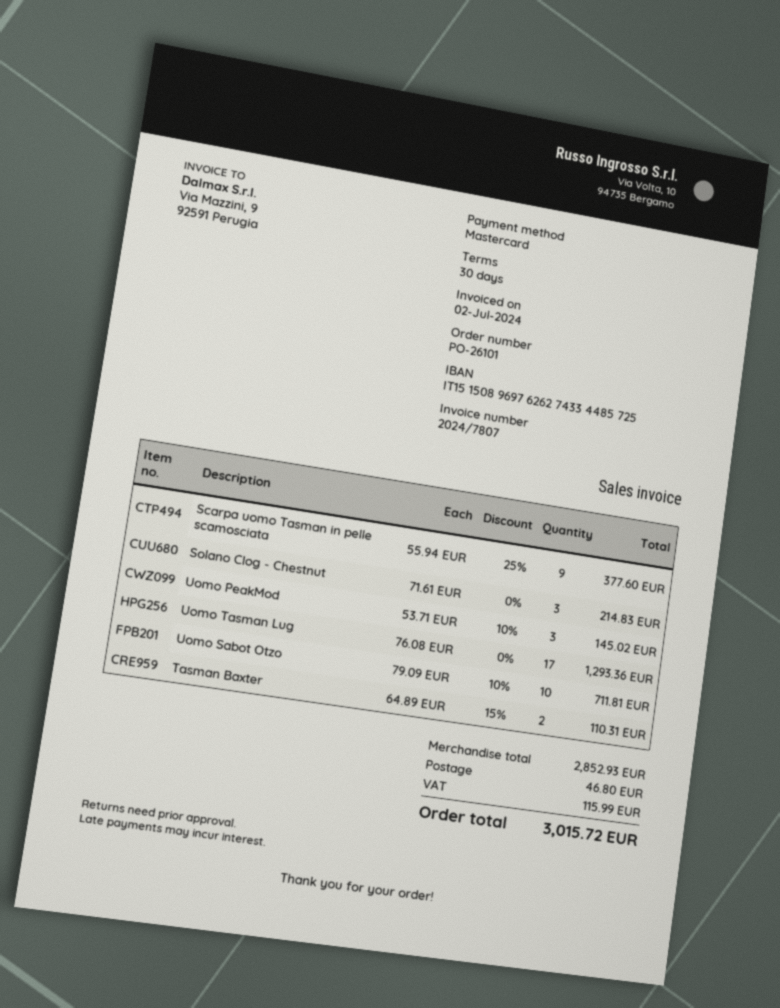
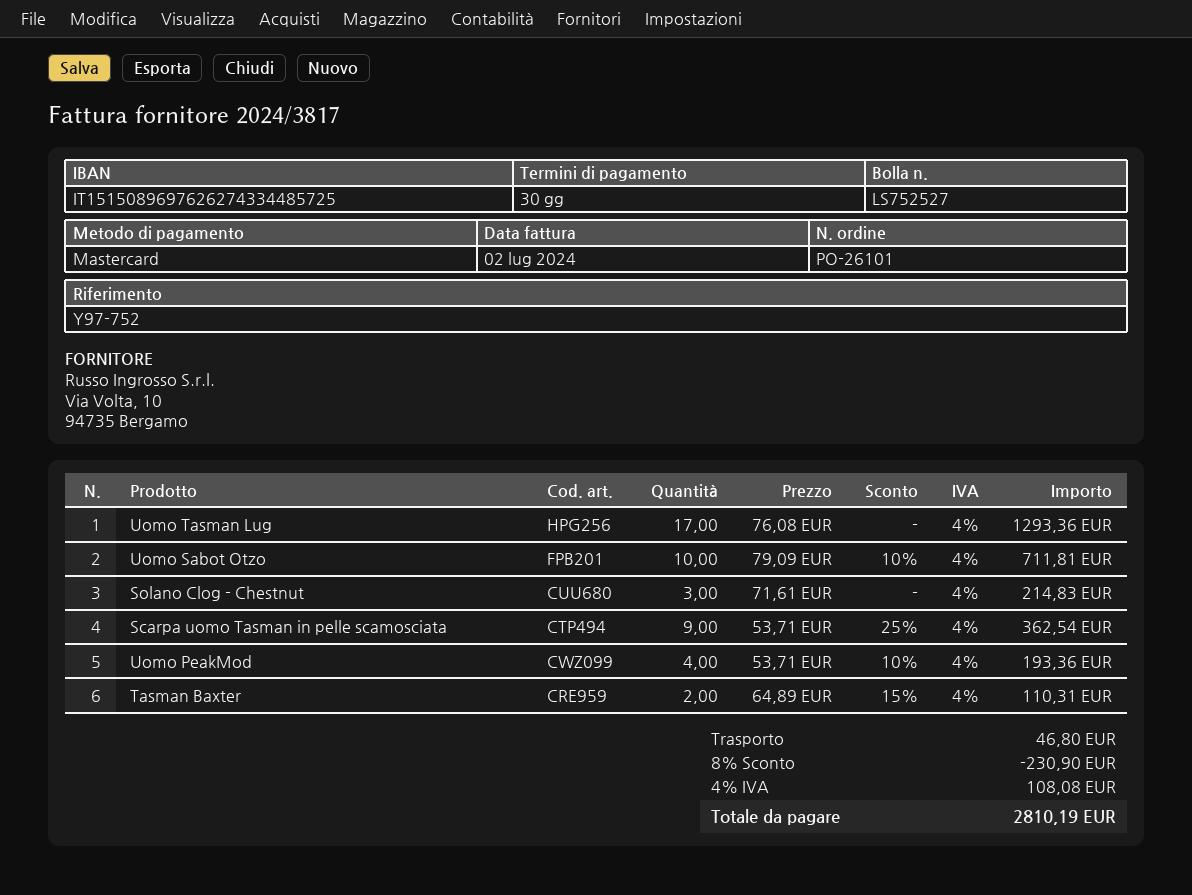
invoice number: 2024/7807 -> 2024/3817
Scarpa uomo Tasman in pelle scamosciata: 9 x 55.94 - 25% = 377.60 -> 9 x 53.71 - 25% = 362.54
Uomo PeakMod: 3 x 53.71 - 10% = 145.02 -> 4 x 53.71 - 10% = 193.36
discount: none -> 8% = 230.90
tax: 115.99 -> 108.08
total: 3015.72 -> 2810.19

